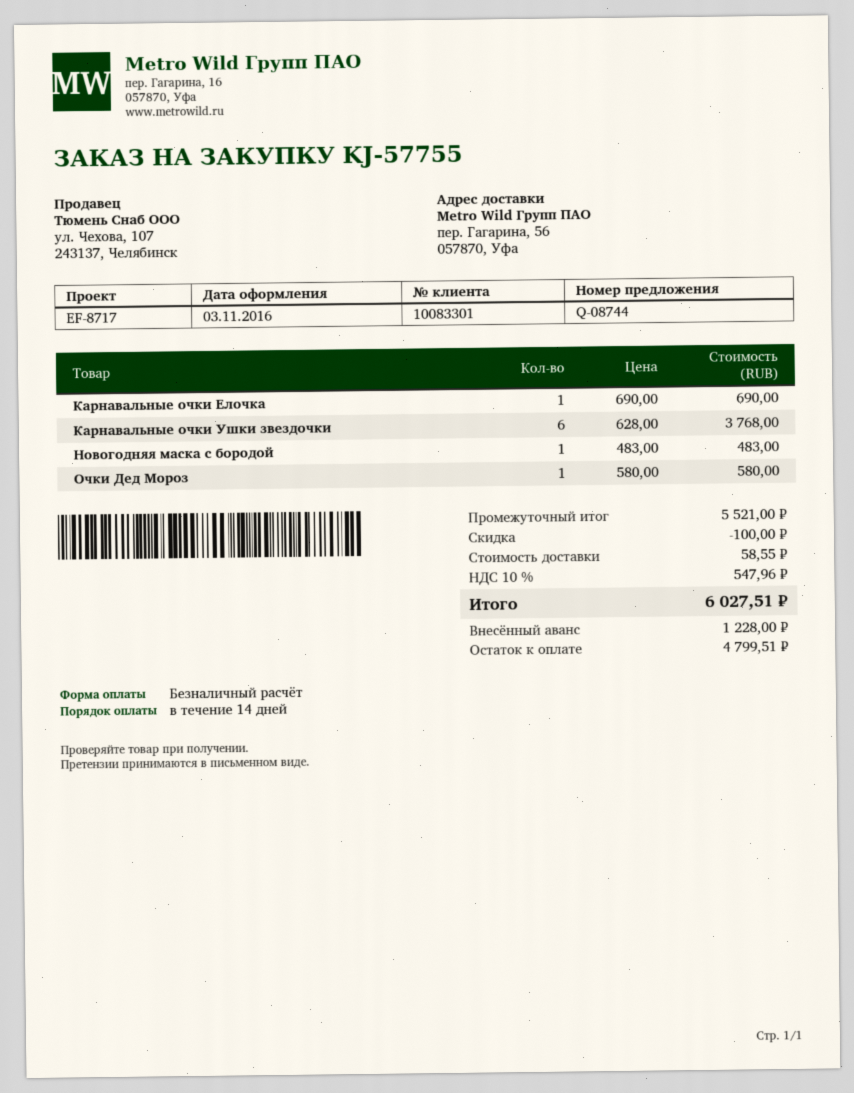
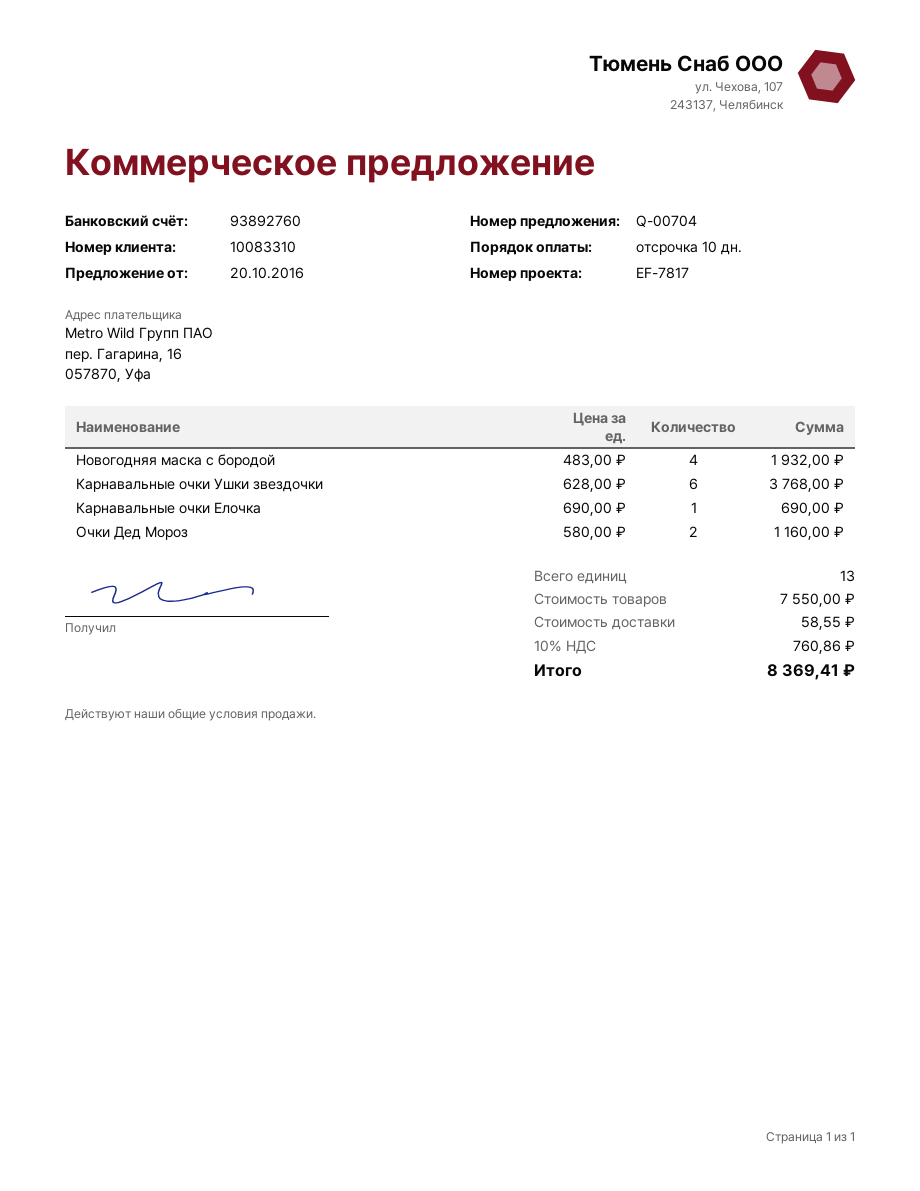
quote number: Q-08744 -> Q-00704
payment terms: 14 days -> 10 days
customer number: 10083301 -> 10083310
reference: EF-8717 -> EF-7817
Новогодняя маска с бородой: 1 x 483.00 = 483.00 -> 4 x 483.00 = 1932.00
Очки Дед Мороз: 1 x 580.00 = 580.00 -> 2 x 580.00 = 1160.00
subtotal: 5521.00 -> 7550.00
discount: 100.00 -> none
tax: 10% = 547.96 -> 10% = 760.86
total: 6027.51 -> 8369.41

